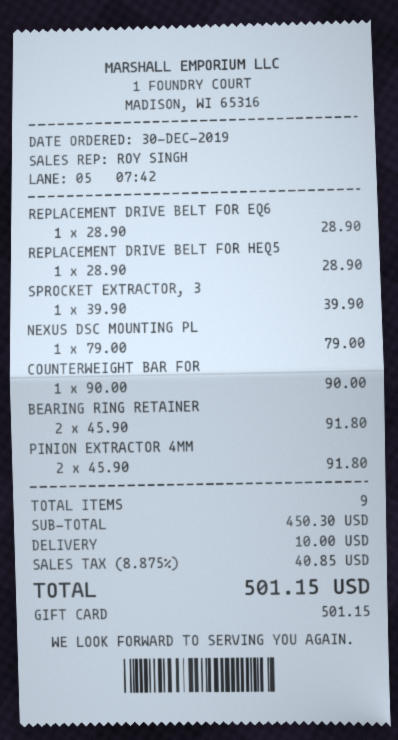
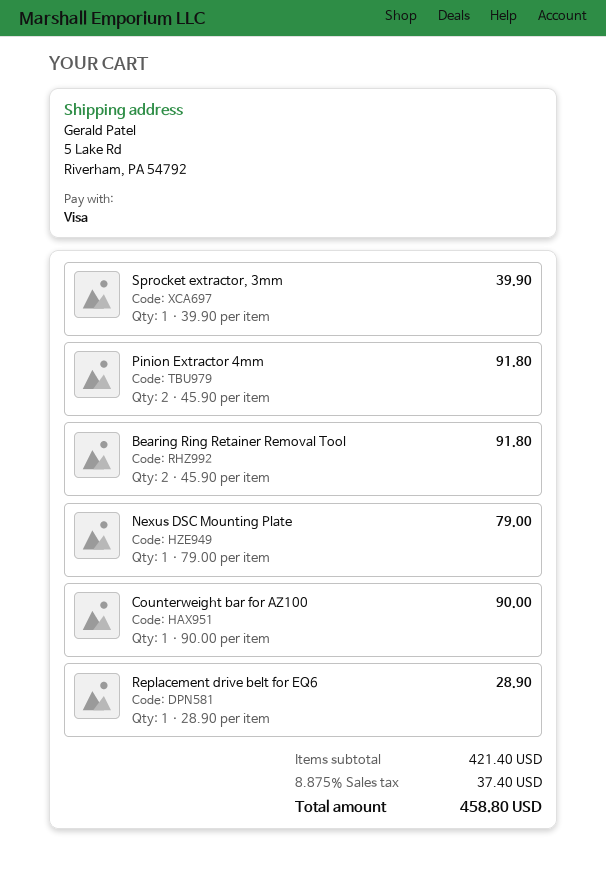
payment method: gift card -> Visa
REPLACEMENT DRIVE BELT FOR HEQ5: 1 x 28.90 = 28.90 -> none
subtotal: 450.30 -> 421.40
shipping: 10.00 -> none
tax: 8.875% = 40.85 -> 8.875% = 37.40
total: 501.15 -> 458.80

